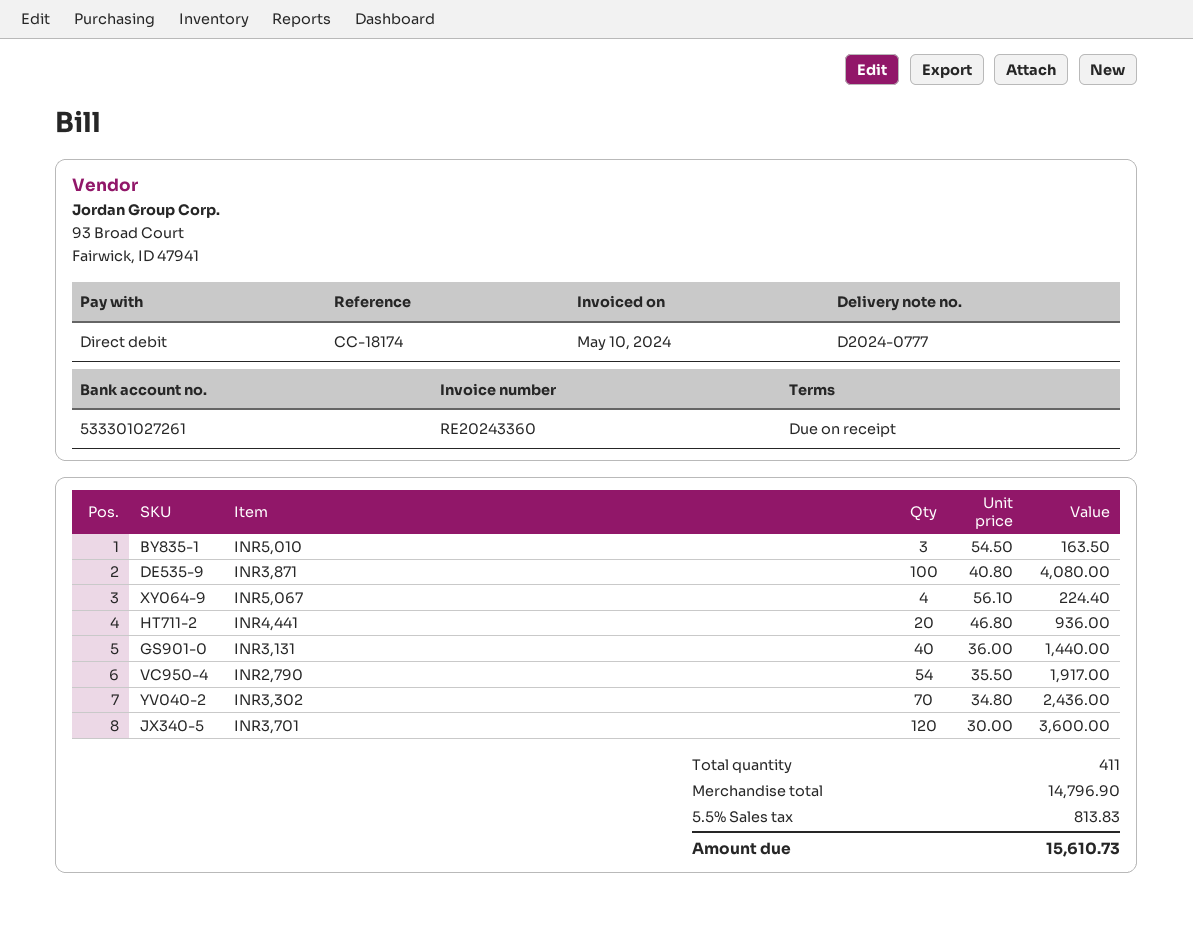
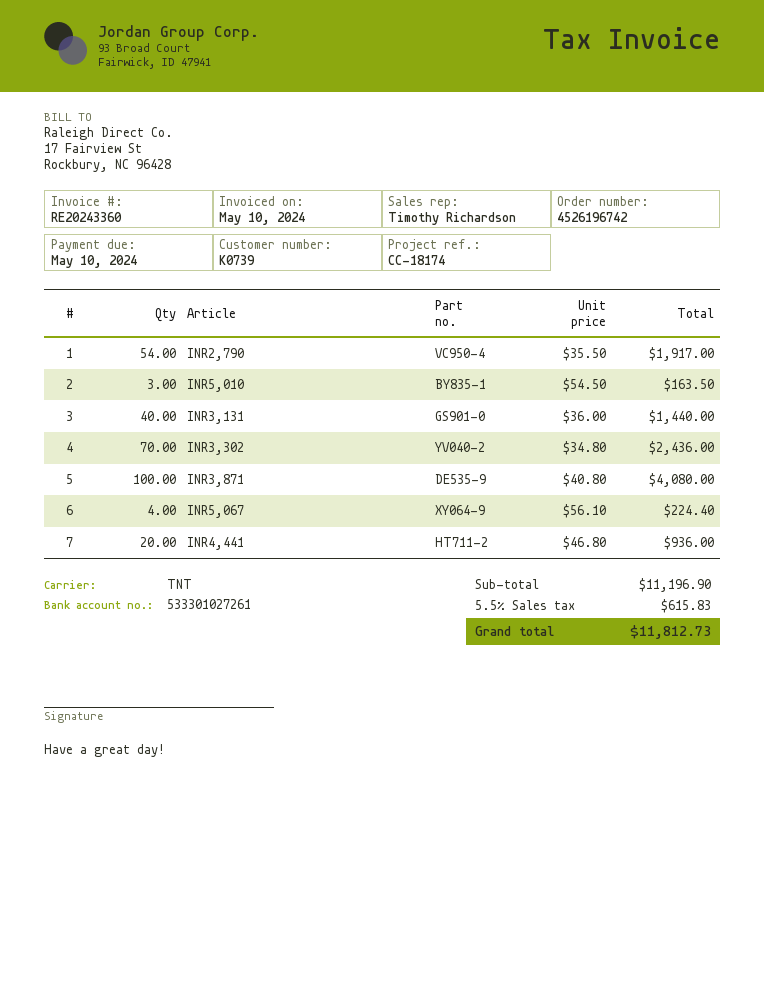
INR3,701: 120 x 30.00 = 3600.00 -> none
subtotal: 14796.90 -> 11196.90
tax: 5.5% = 813.83 -> 5.5% = 615.83
total: 15610.73 -> 11812.73

